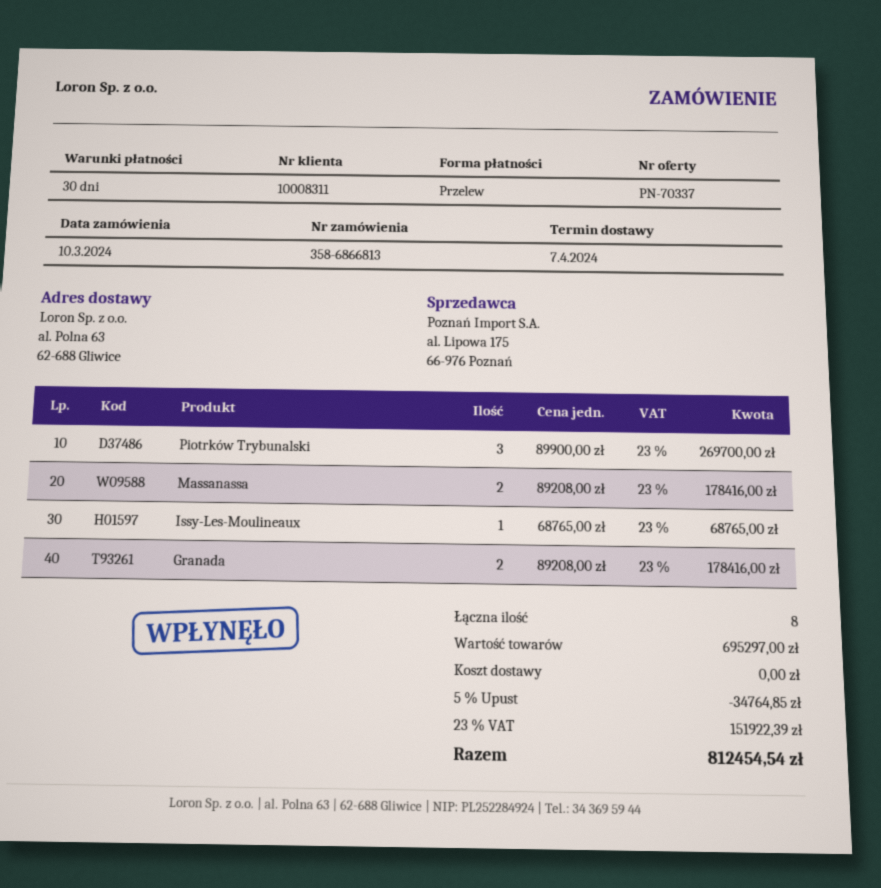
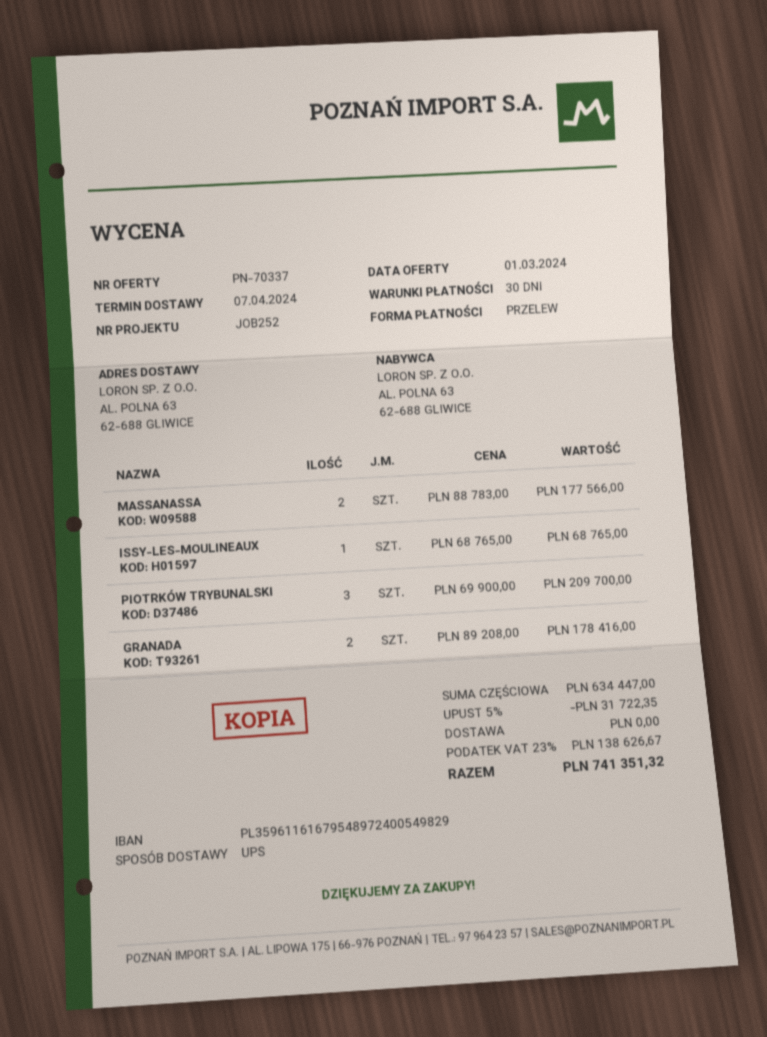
Piotrków Trybunalski: 3 x 89900.00 = 269700.00 -> 3 x 69900.00 = 209700.00
Massanassa: 2 x 89208.00 = 178416.00 -> 2 x 88783.00 = 177566.00
subtotal: 695297.00 -> 634447.00
discount: 5% = 34764.85 -> 5% = 31722.35
tax: 23% = 151922.39 -> 23% = 138626.67
total: 812454.54 -> 741351.32

